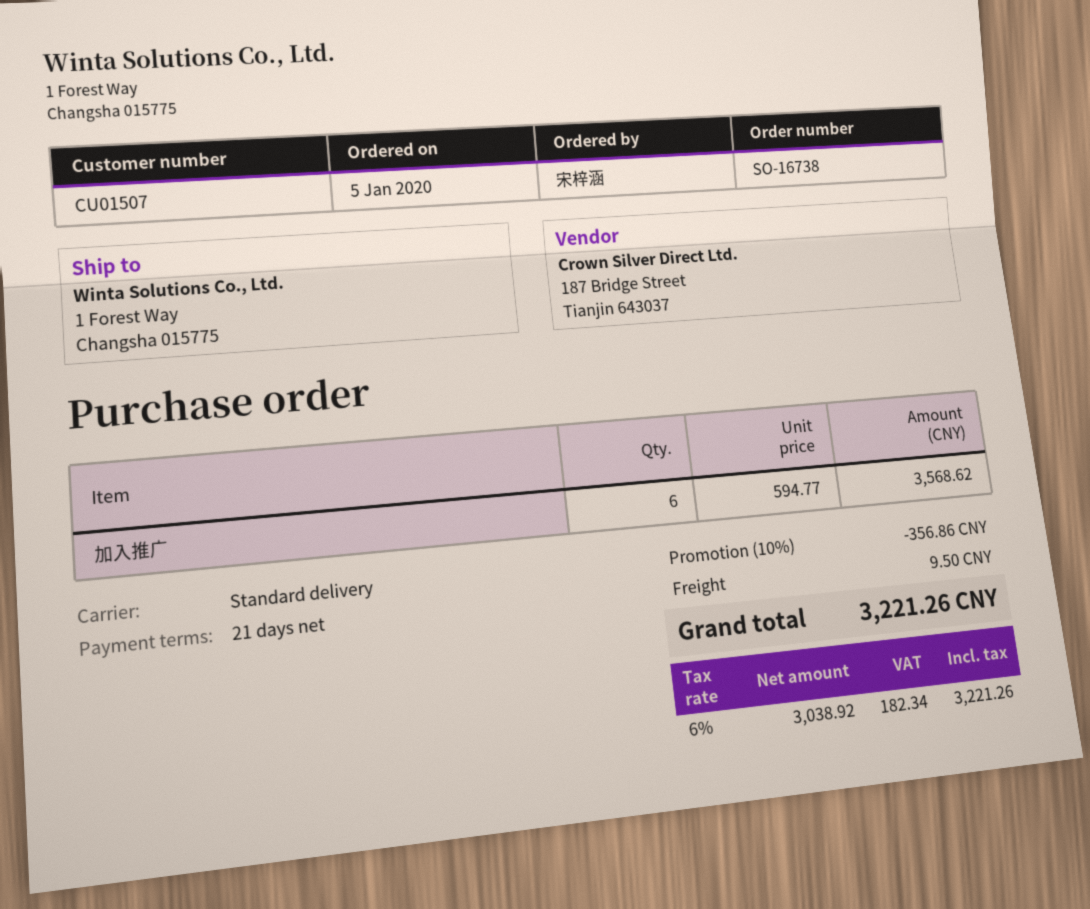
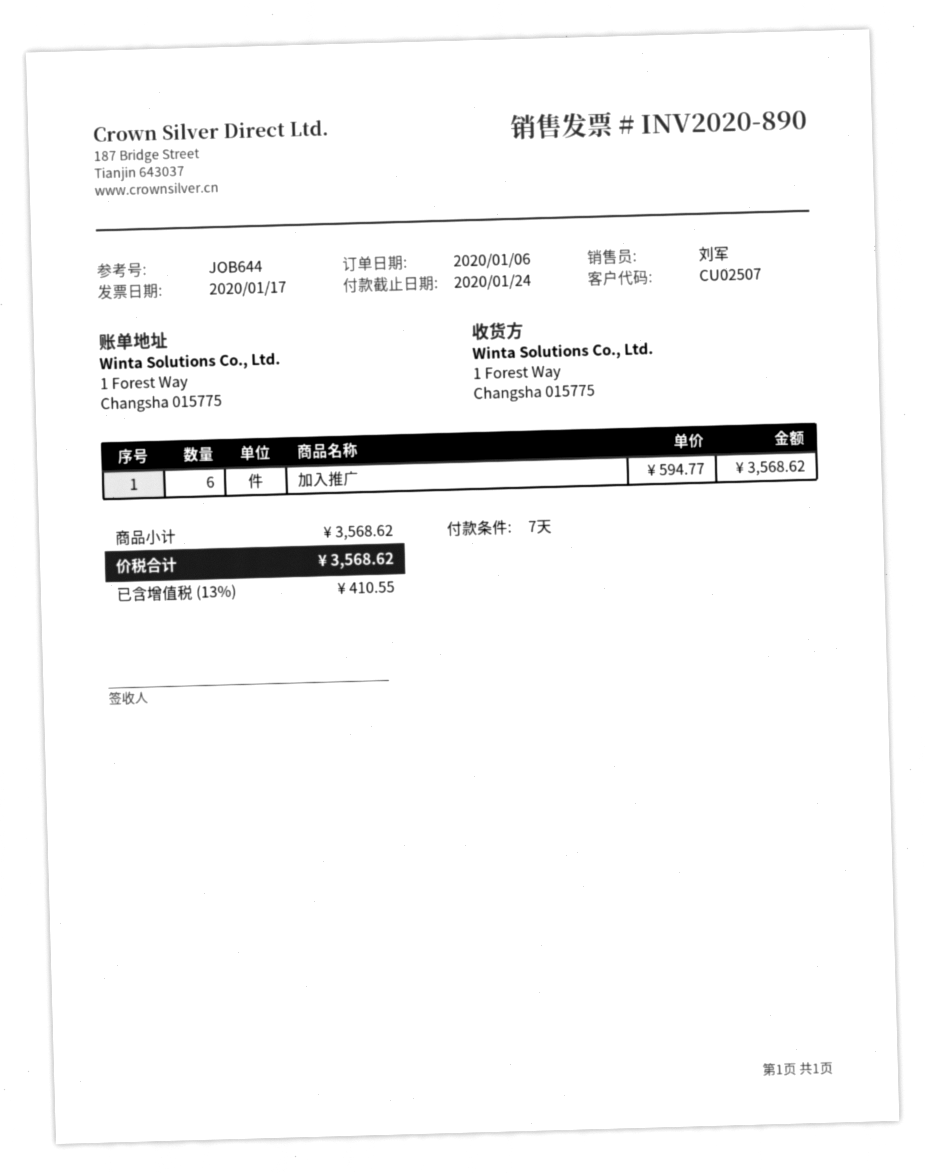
order date: 2020-01-05 -> 2020-01-06
payment terms: 21 days -> 7 days
customer number: CU01507 -> CU02507
discount: 10% = 356.86 -> none
shipping: 9.50 -> none
tax: 6% = 182.34 -> 13% = 410.55
total: 3221.26 -> 3568.62

